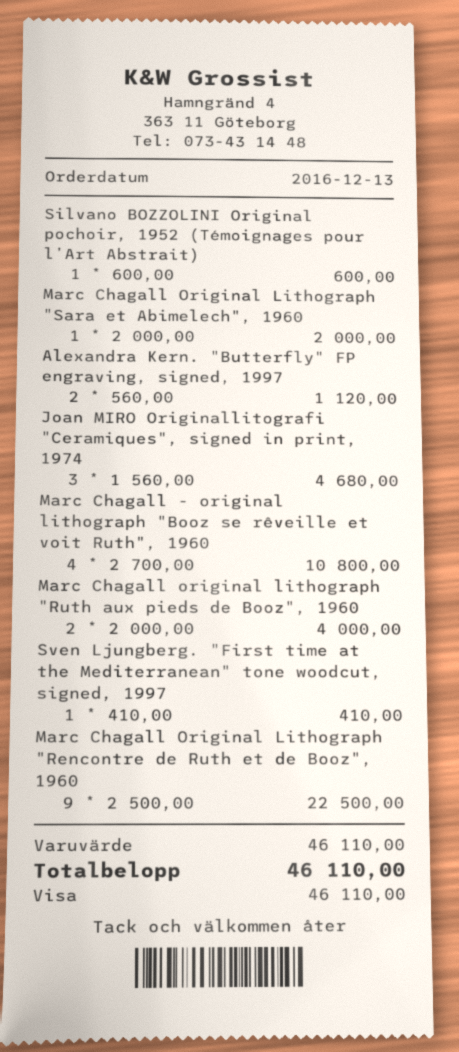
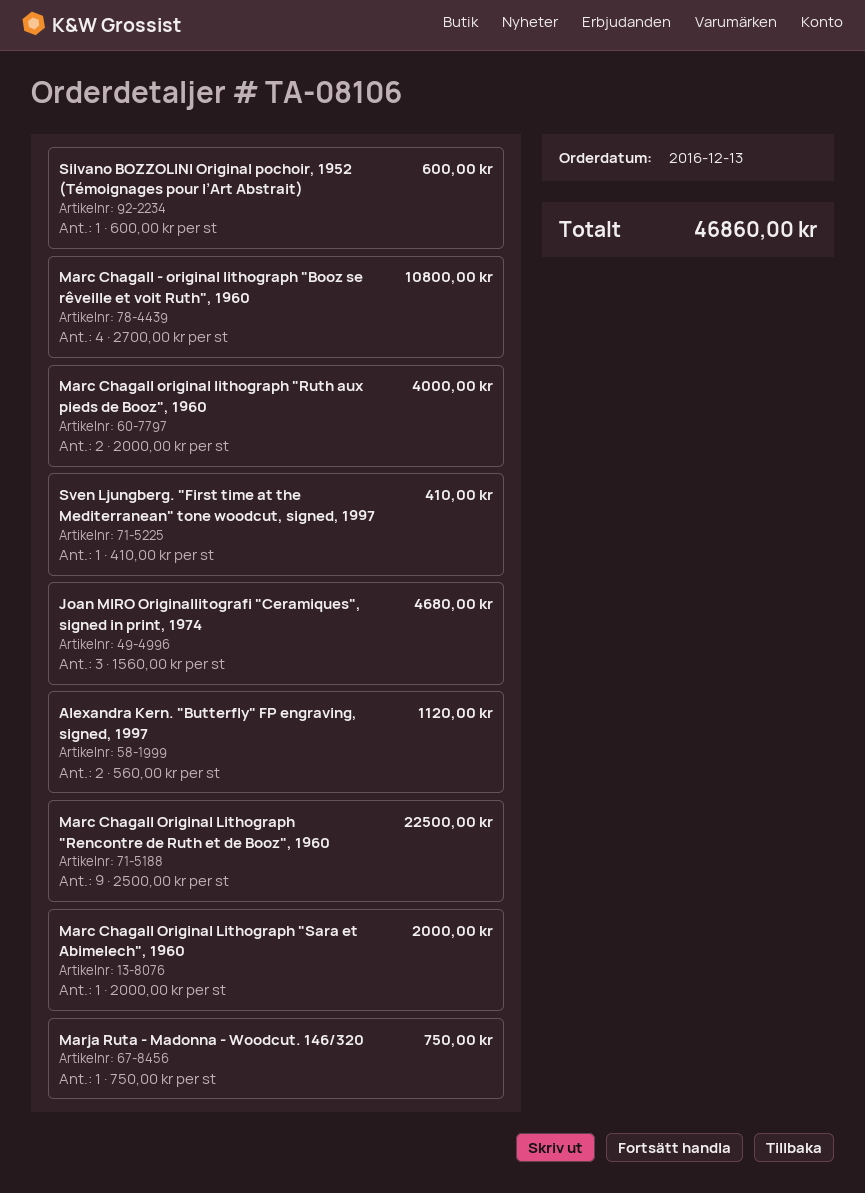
Marja Ruta - Madonna - Woodcut. 146/320: none -> 1 x 750.00 = 750.00
total: 46110.00 -> 46860.00

